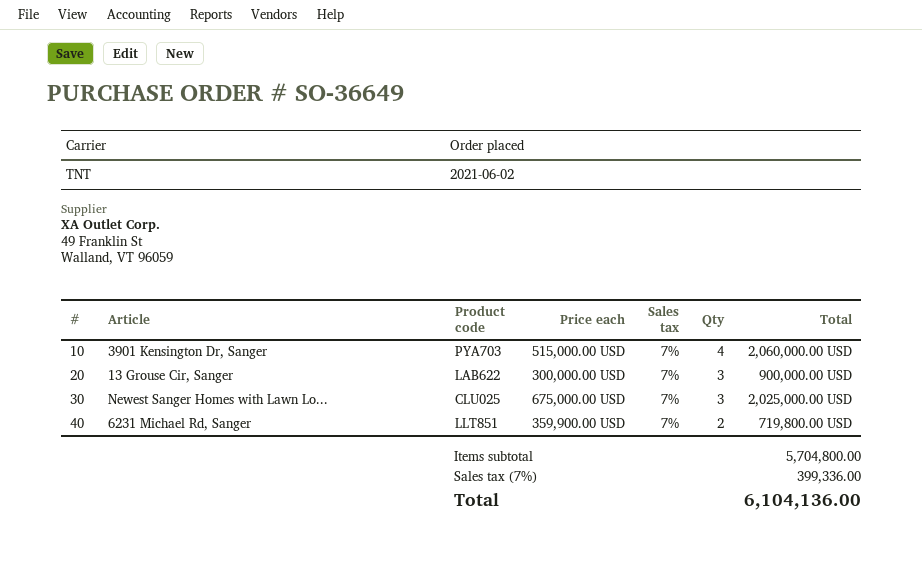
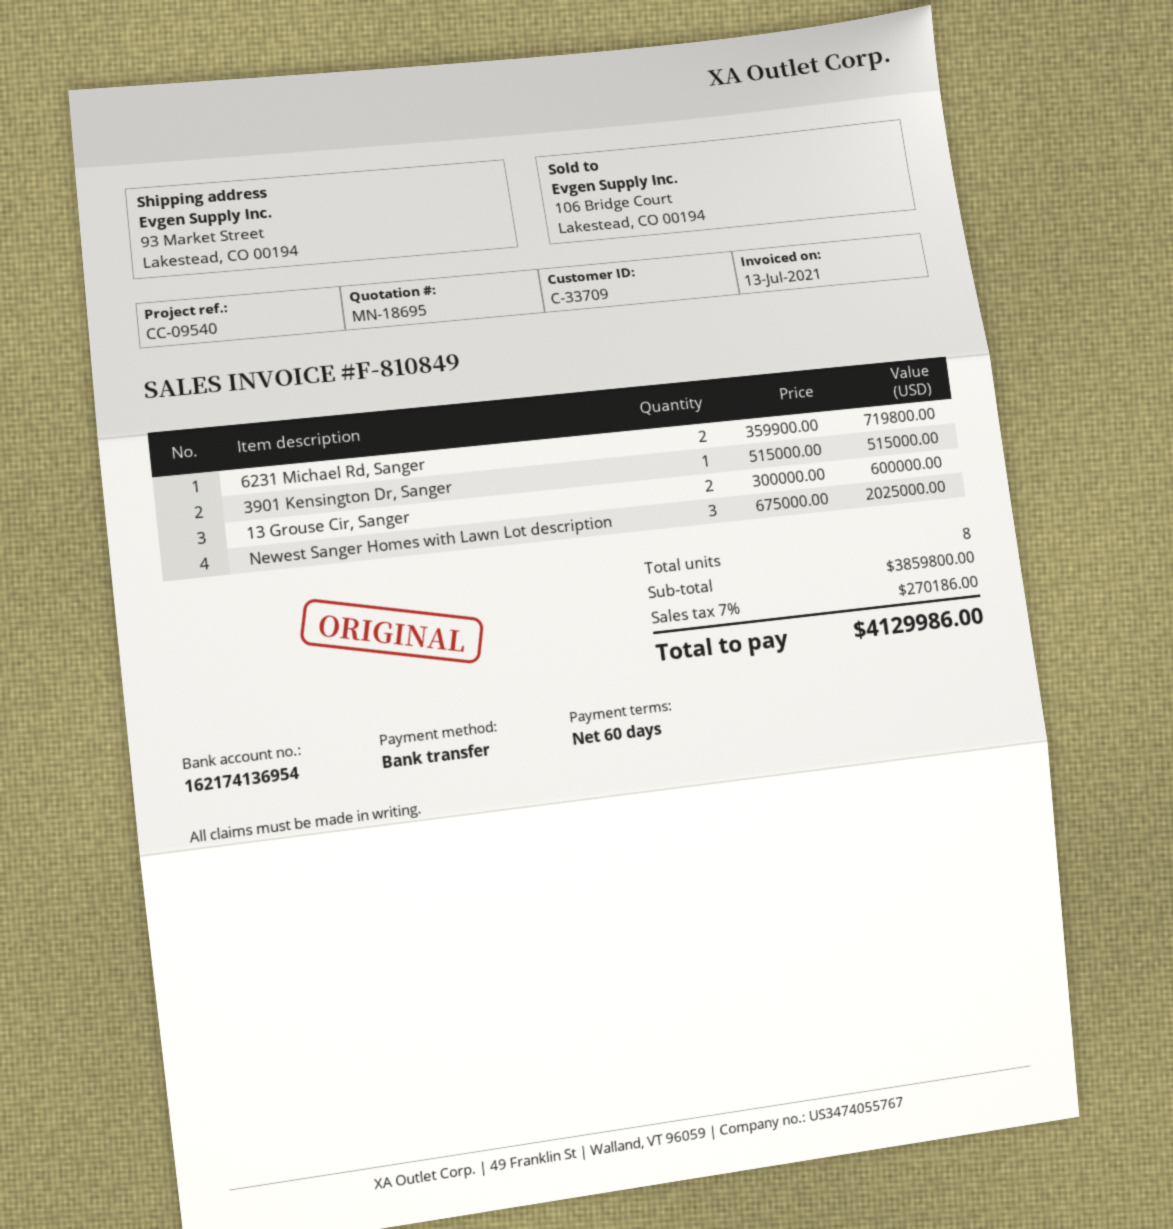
3901 Kensington Dr, Sanger: 4 x 515000.00 = 2060000.00 -> 1 x 515000.00 = 515000.00
13 Grouse Cir, Sanger: 3 x 300000.00 = 900000.00 -> 2 x 300000.00 = 600000.00
subtotal: 5704800.00 -> 3859800.00
tax: 7% = 399336.00 -> 7% = 270186.00
total: 6104136.00 -> 4129986.00

